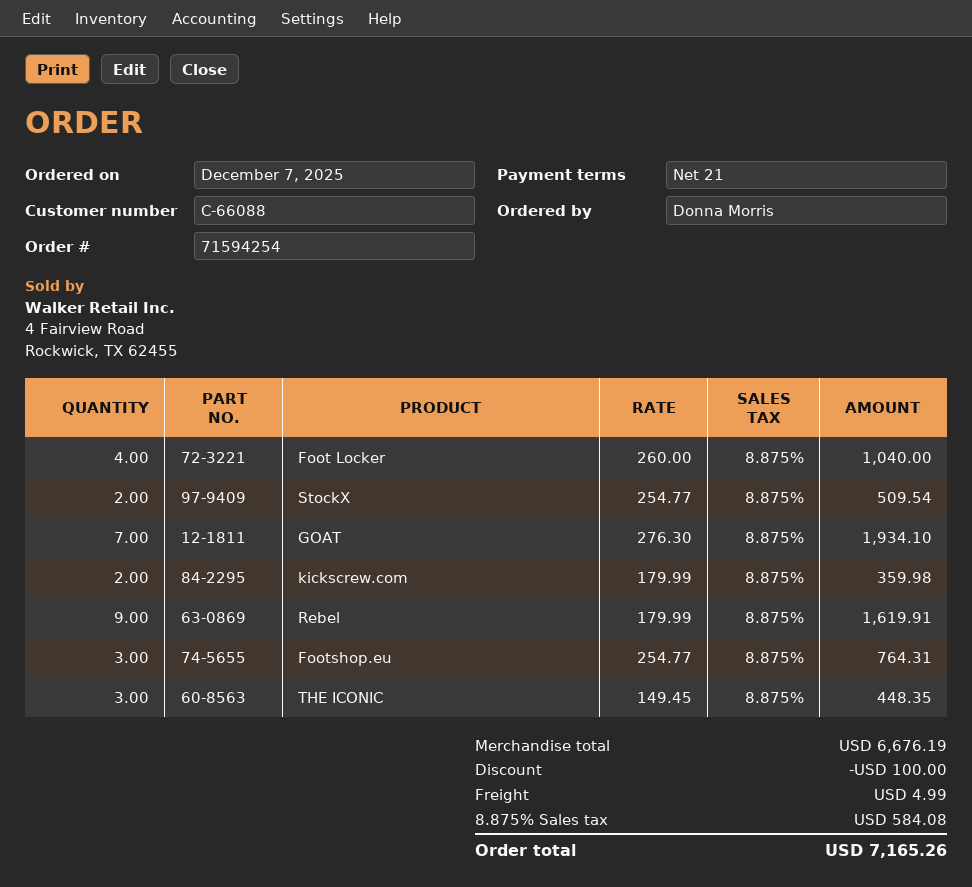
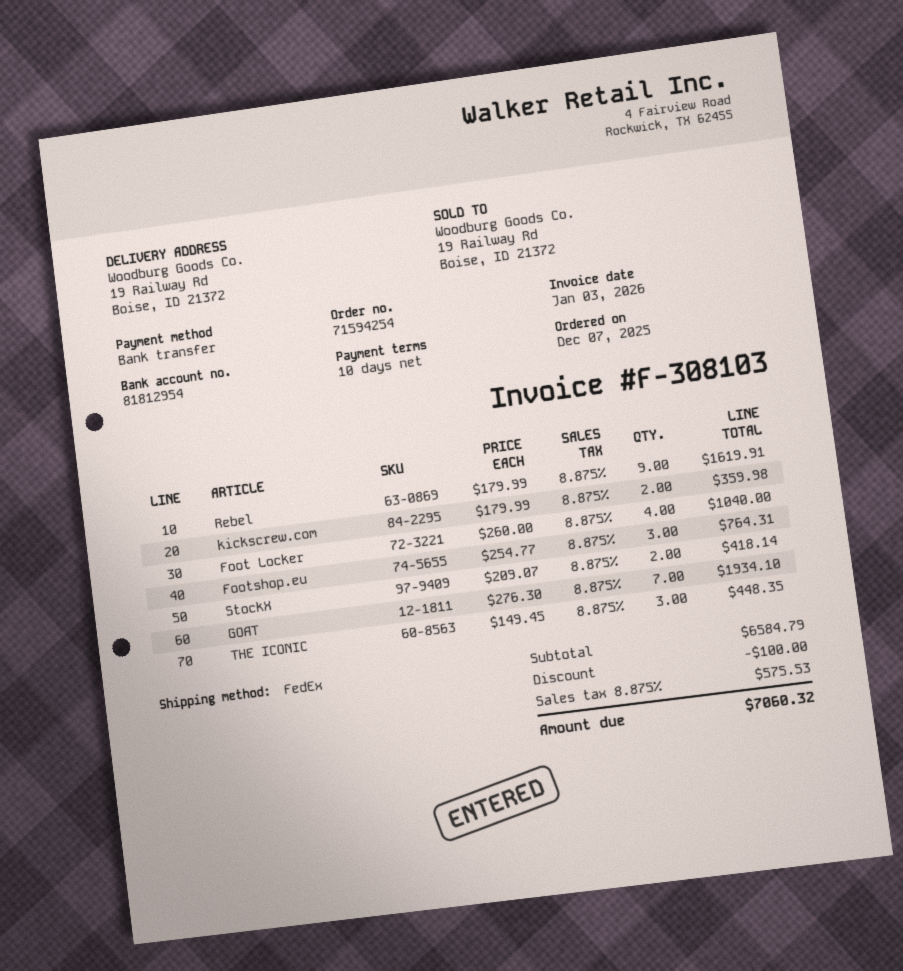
payment terms: 21 days -> 10 days
StockX: 2 x 254.77 = 509.54 -> 2 x 209.07 = 418.14
subtotal: 6676.19 -> 6584.79
shipping: 4.99 -> none
tax: 8.875% = 584.08 -> 8.875% = 575.53
total: 7165.26 -> 7060.32

